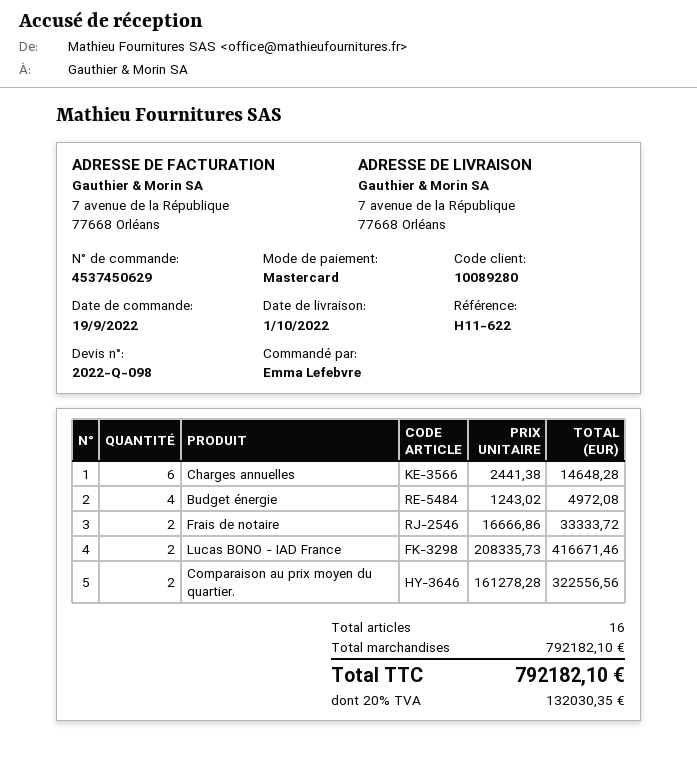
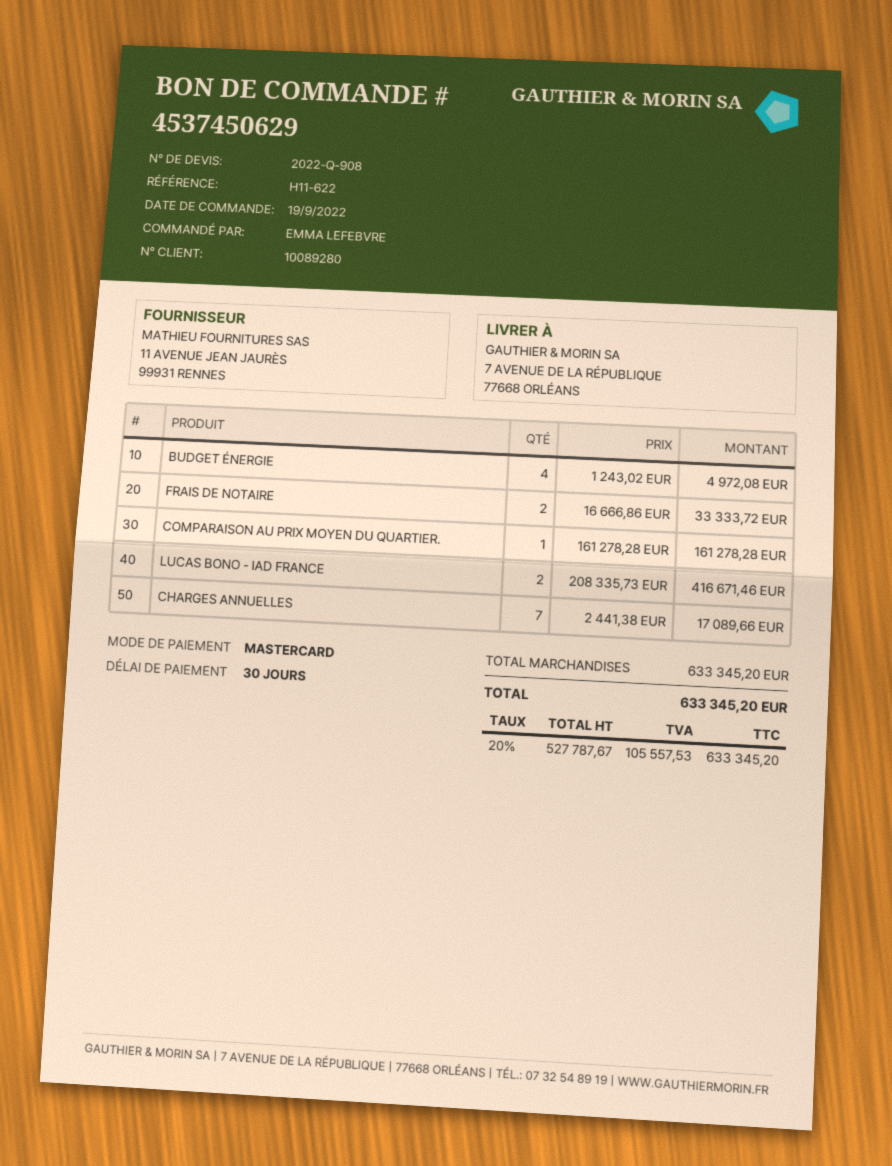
quote number: 2022-Q-098 -> 2022-Q-908
Charges annuelles: 6 x 2441.38 = 14648.28 -> 7 x 2441.38 = 17089.66
Comparaison au prix moyen du quartier.: 2 x 161278.28 = 322556.56 -> 1 x 161278.28 = 161278.28
subtotal: 792182.10 -> 633345.20
tax: 20% = 132030.35 -> 20% = 105557.53
total: 792182.10 -> 633345.20

